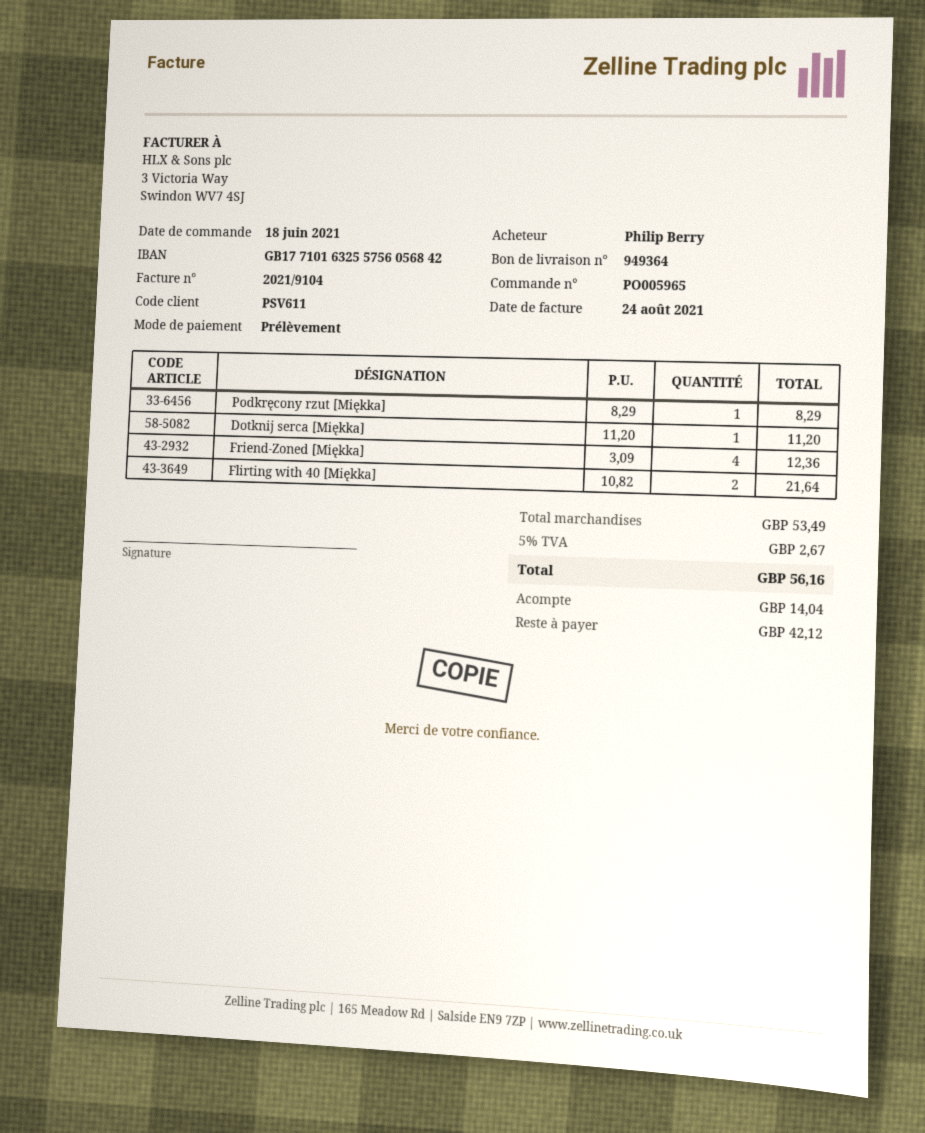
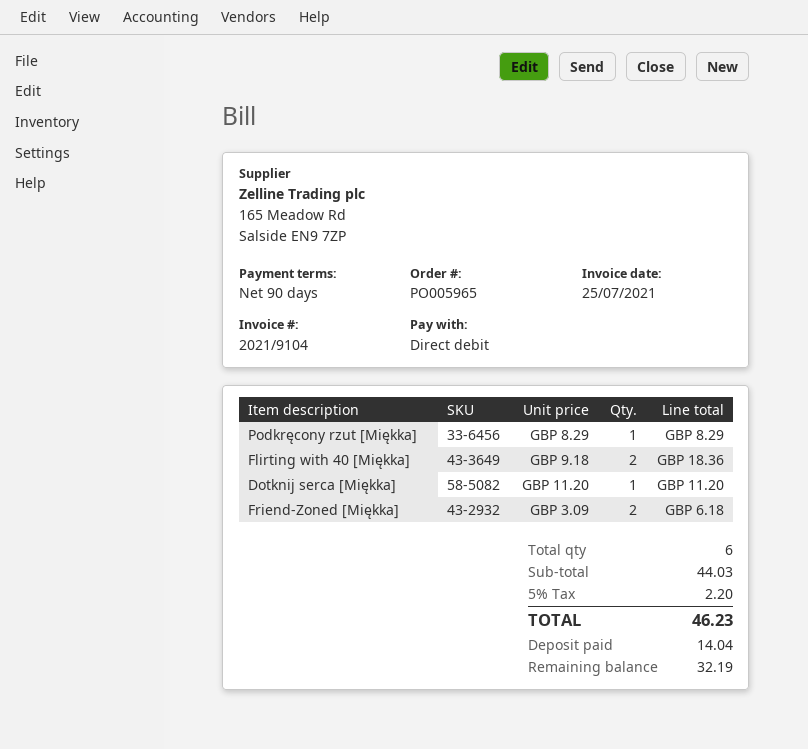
invoice date: 2021-08-24 -> 2021-07-25
Friend-Zoned [Miękka]: 4 x 3.09 = 12.36 -> 2 x 3.09 = 6.18
Flirting with 40 [Miękka]: 2 x 10.82 = 21.64 -> 2 x 9.18 = 18.36
subtotal: 53.49 -> 44.03
tax: 5% = 2.67 -> 5% = 2.20
total: 56.16 -> 46.23
balance: 42.12 -> 32.19

